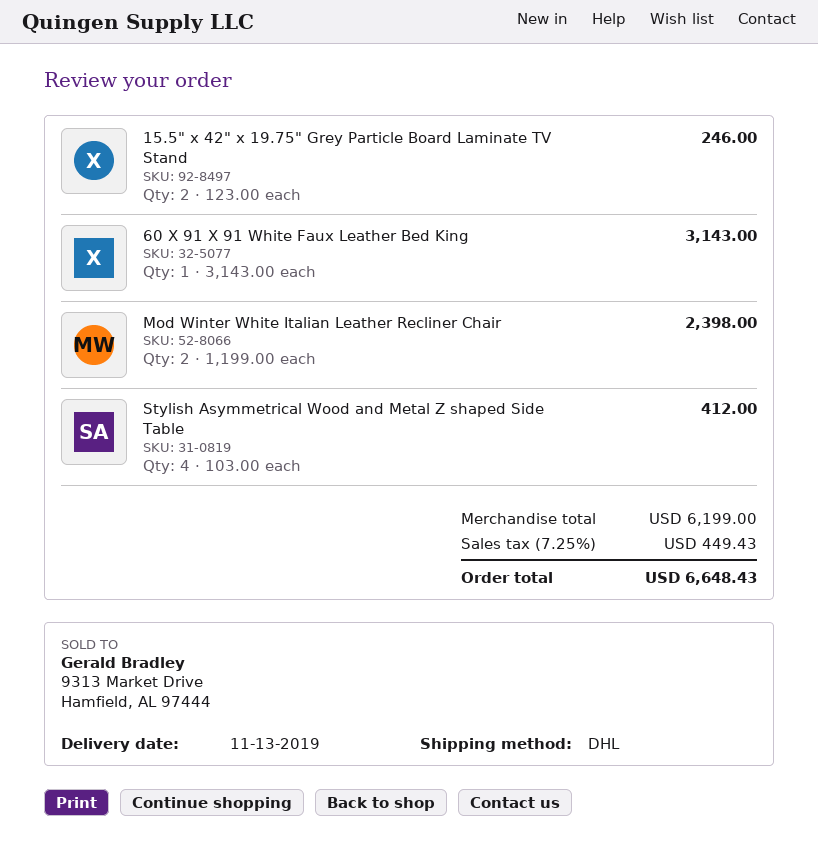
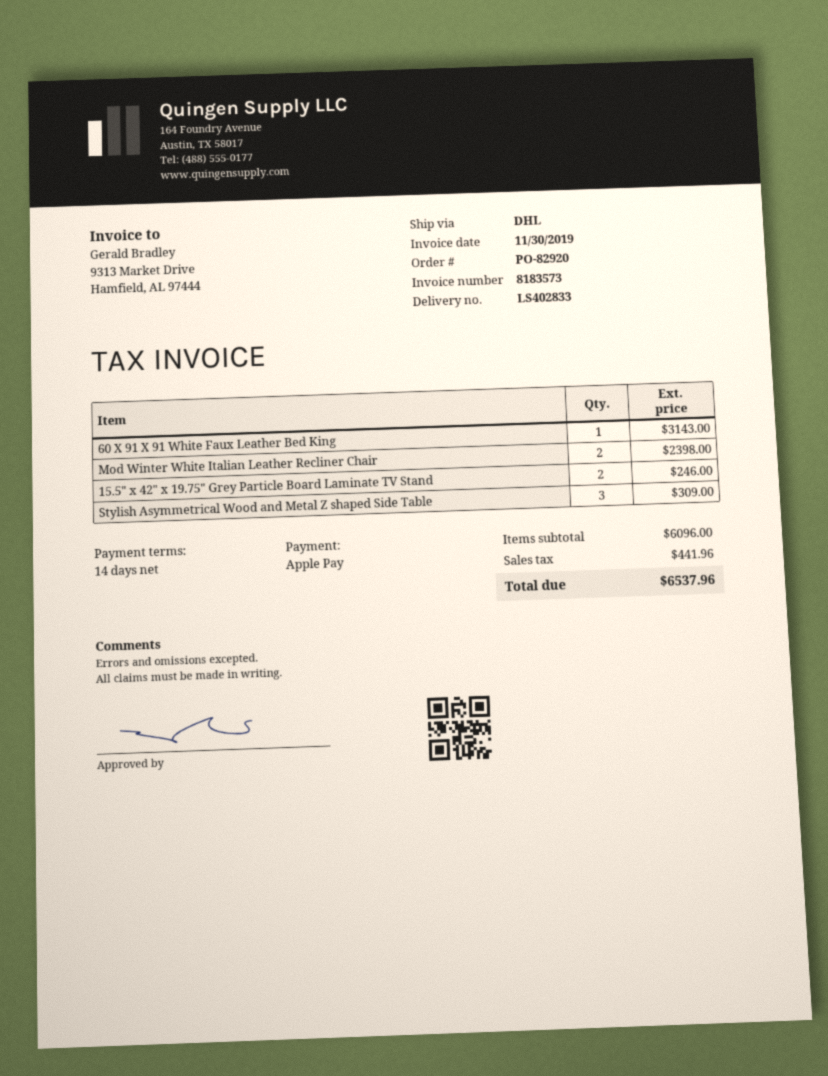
Stylish Asymmetrical Wood and Metal Z shaped Side Table: 4 for 412.00 -> 3 for 309.00
subtotal: 6199.00 -> 6096.00
tax: 449.43 -> 441.96
total: 6648.43 -> 6537.96

